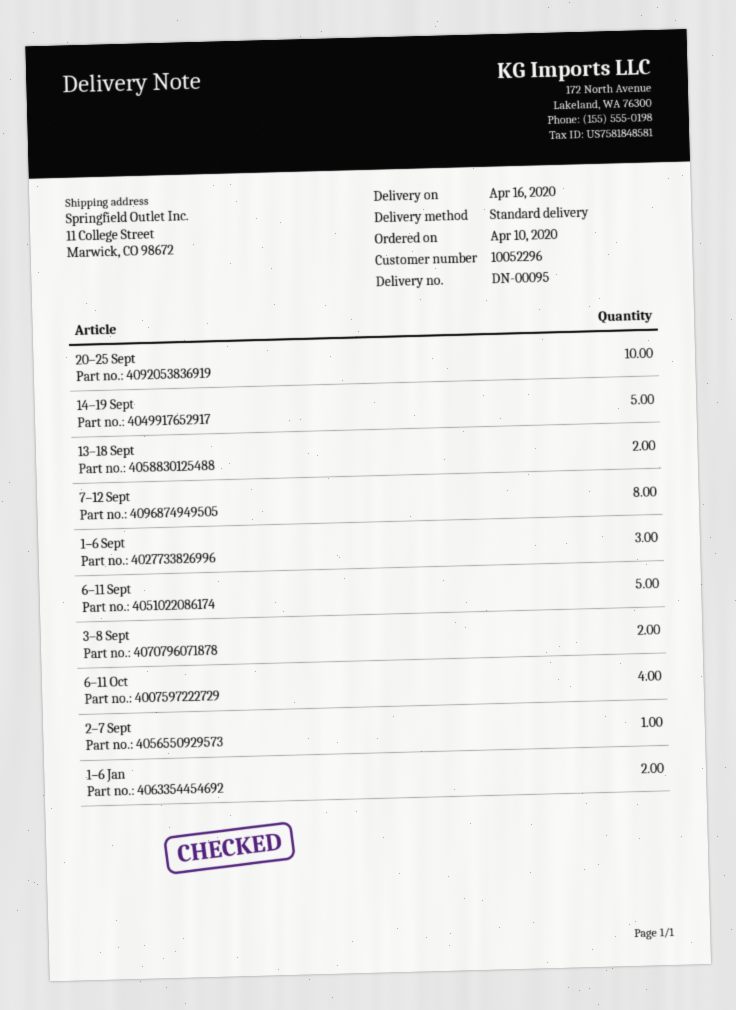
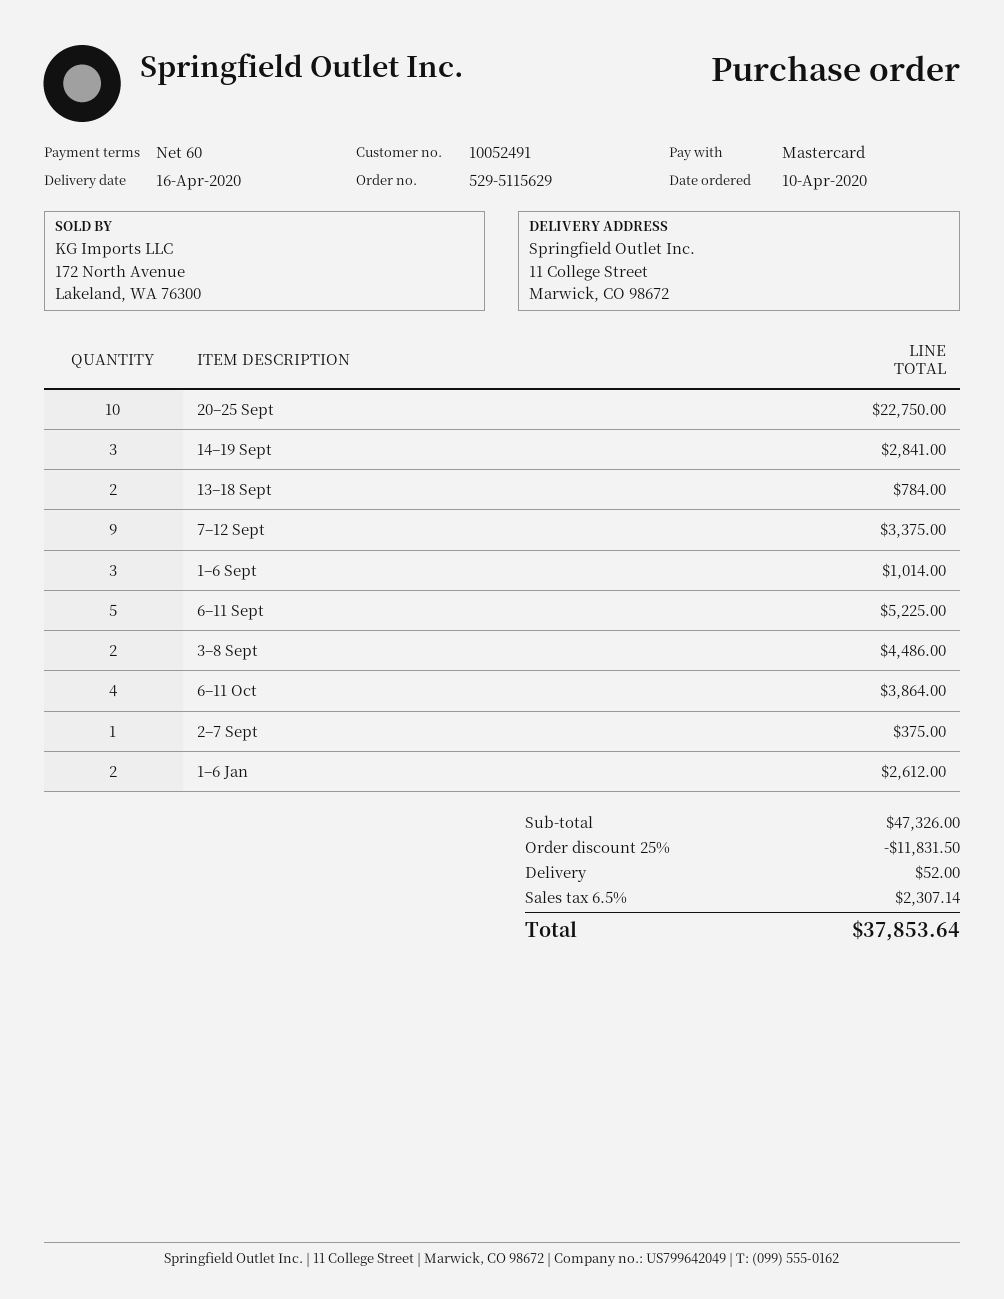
customer number: 10052296 -> 10052491
14–19 Sept: 5 -> 3
7–12 Sept: 8 -> 9

